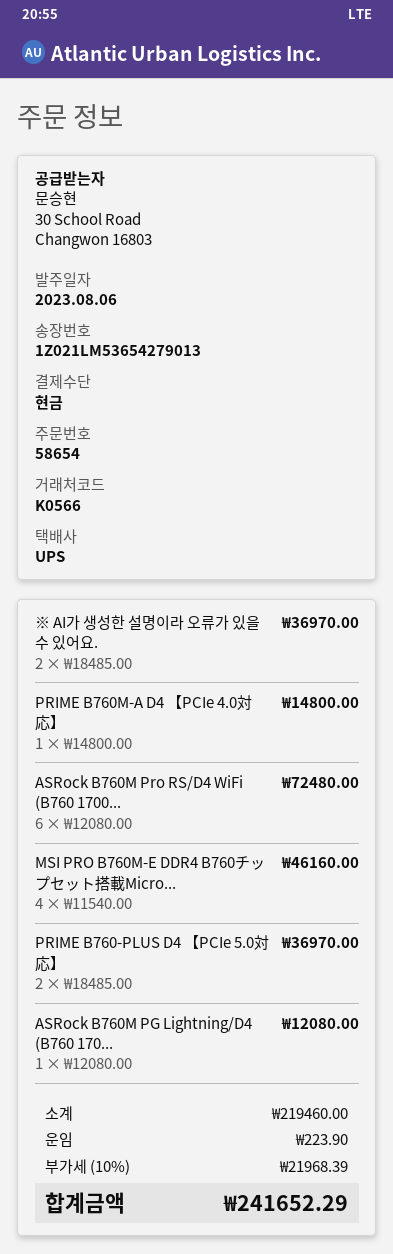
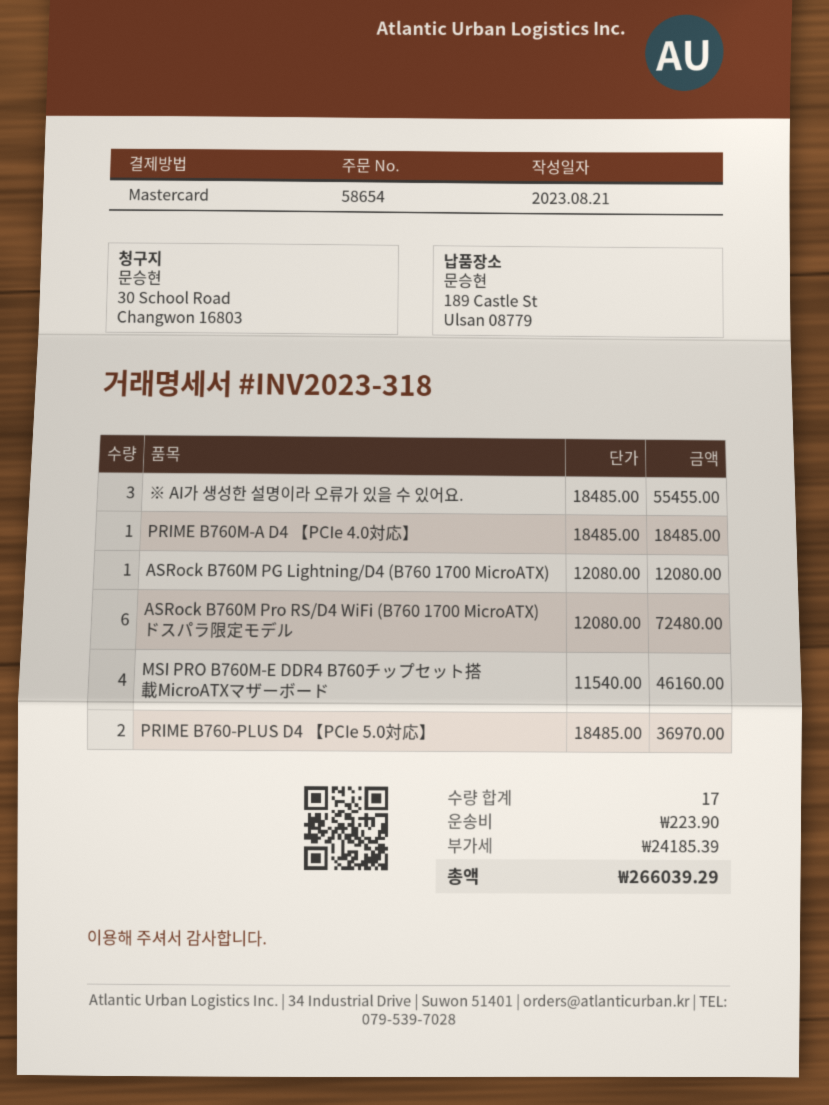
payment method: cash -> Mastercard
※ AI가 생성한 설명이라 오류가 있을 수 있어요.: 2 x 18485.00 = 36970.00 -> 3 x 18485.00 = 55455.00
PRIME B760M-A D4 【PCIe 4.0対応】: 1 x 14800.00 = 14800.00 -> 1 x 18485.00 = 18485.00
tax: 21968.39 -> 24185.39
total: 241652.29 -> 266039.29

